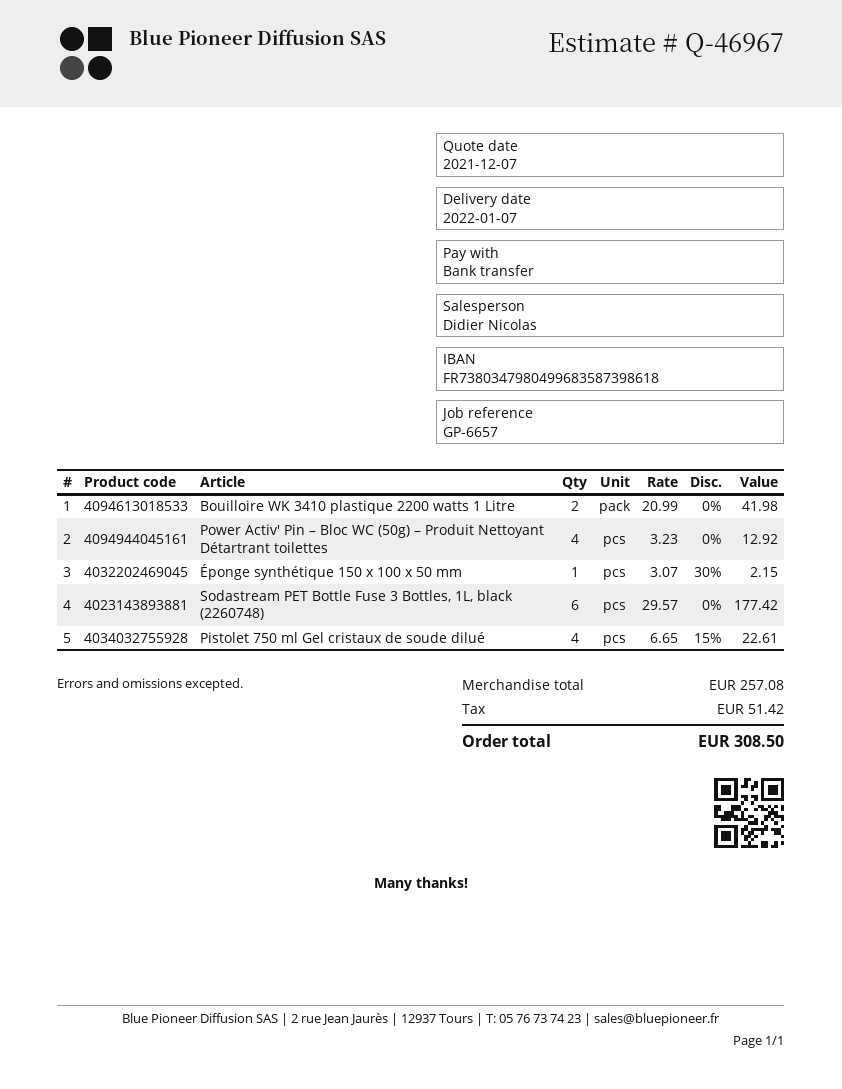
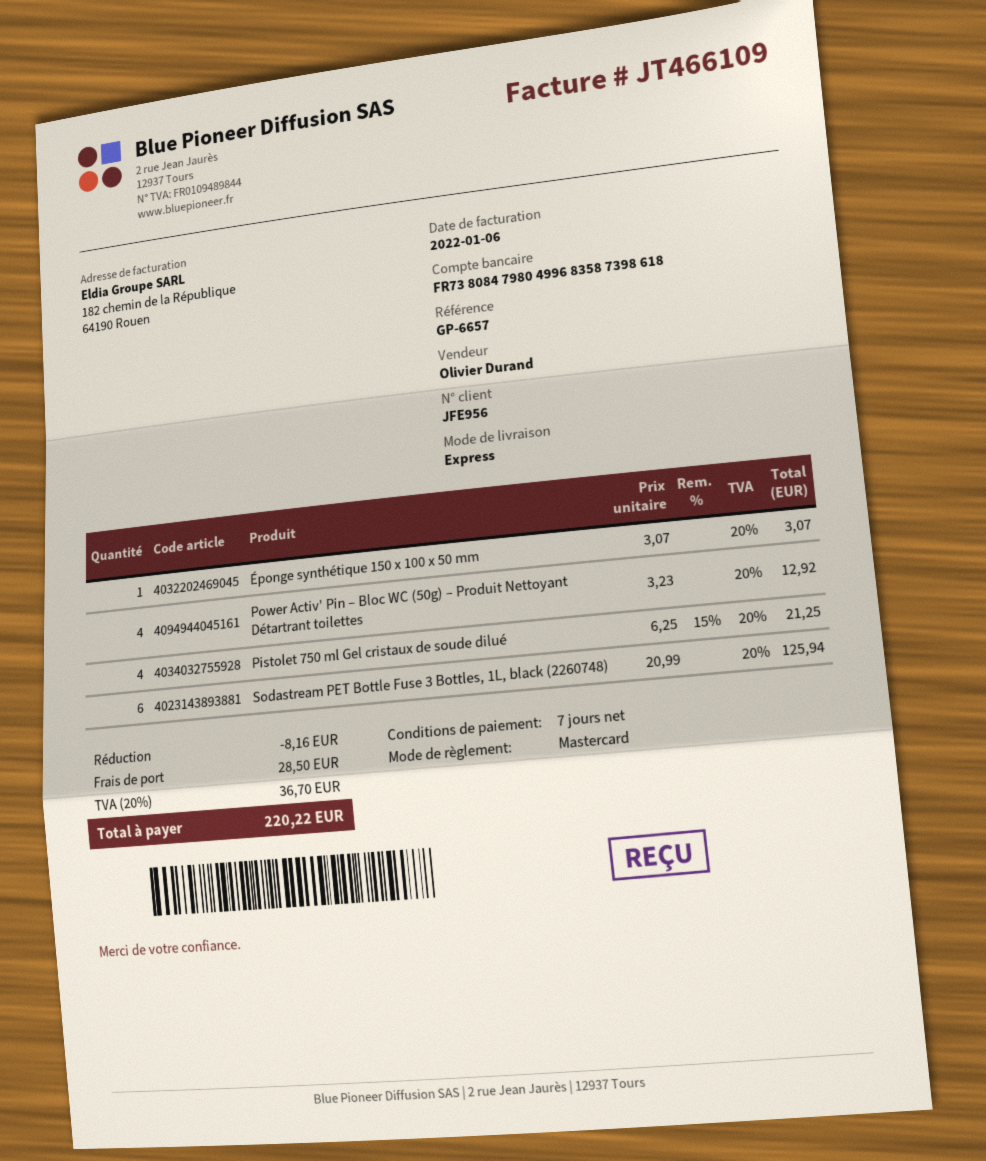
sales rep: Didier Nicolas -> Olivier Durand
payment method: bank transfer -> Mastercard
bank account: FR7380347980499683587398618 -> FR7380847980499683587398618
Bouilloire WK 3410 plastique 2200 watts 1 Litre: 2 x 20.99 = 41.98 -> none
Éponge synthétique 150 x 100 x 50 mm: 1 x 3.07 - 30% = 2.15 -> 1 x 3.07 = 3.07
Sodastream PET Bottle Fuse 3 Bottles, 1L, black (2260748): 6 x 29.57 = 177.42 -> 6 x 20.99 = 125.94
Pistolet 750 ml Gel cristaux de soude dilué: 4 x 6.65 - 15% = 22.61 -> 4 x 6.25 - 15% = 21.25
discount: none -> 8.16
shipping: none -> 28.50
tax: 51.42 -> 36.70
total: 308.50 -> 220.22

